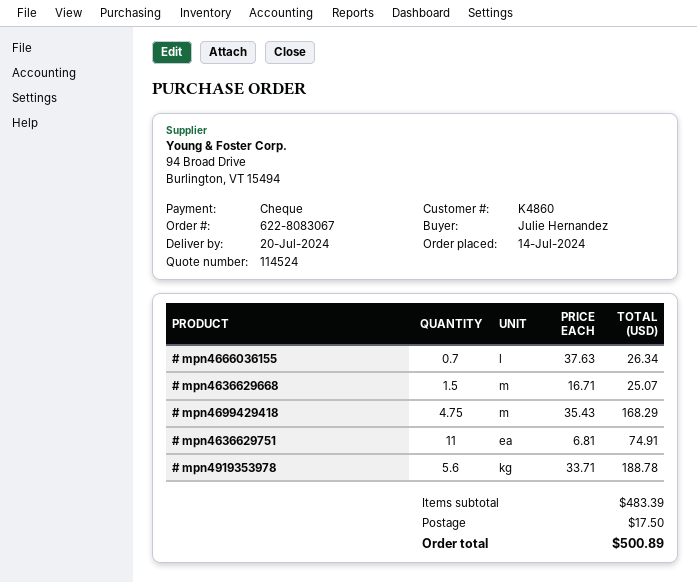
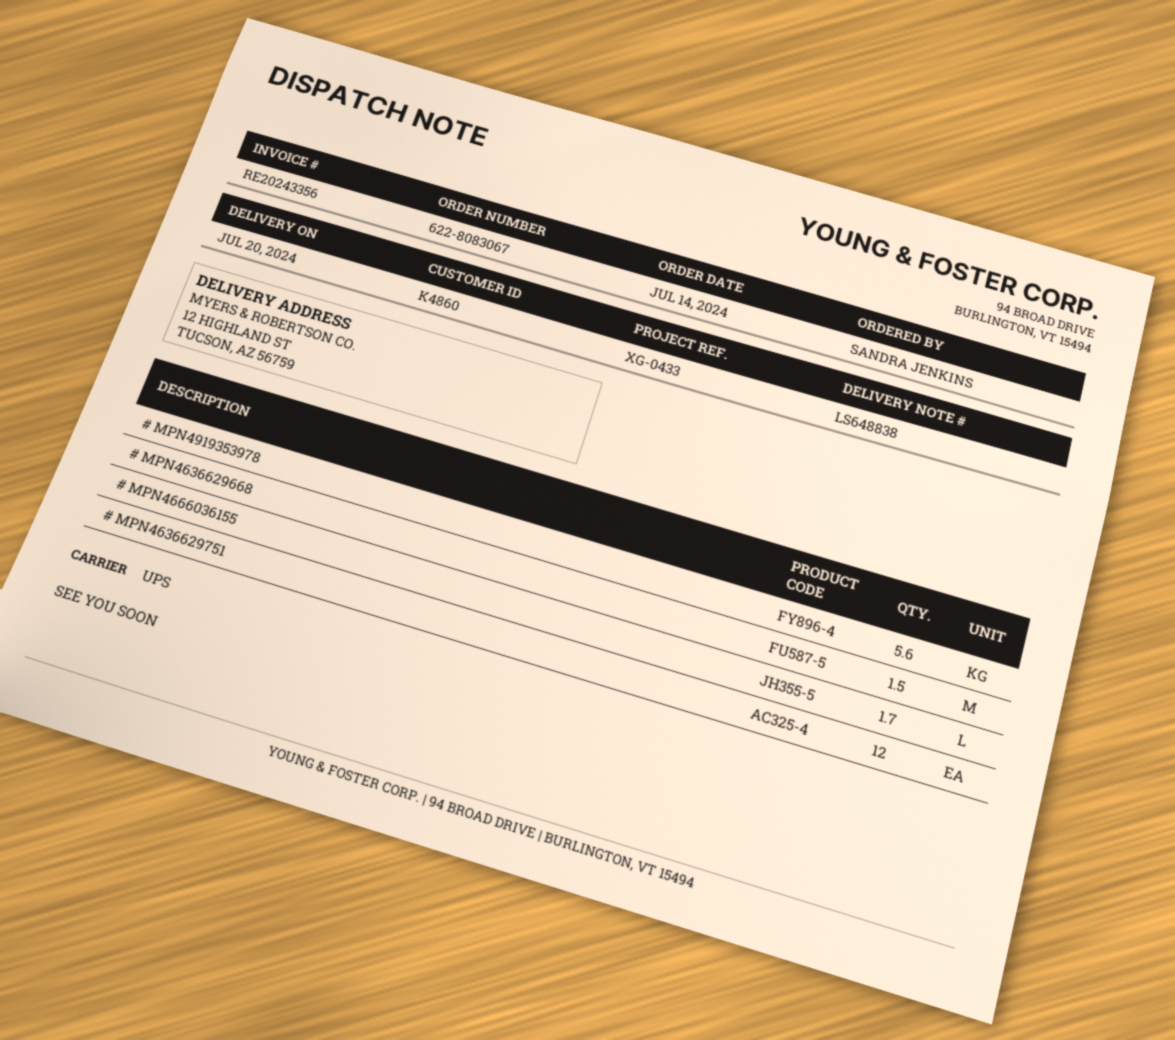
ordered by: Julie Hernandez -> SANDRA JENKINS
# mpn4666036155: 0.7 -> 1.7
# mpn4699429418: 4.75 -> none
# mpn4636629751: 11 -> 12

